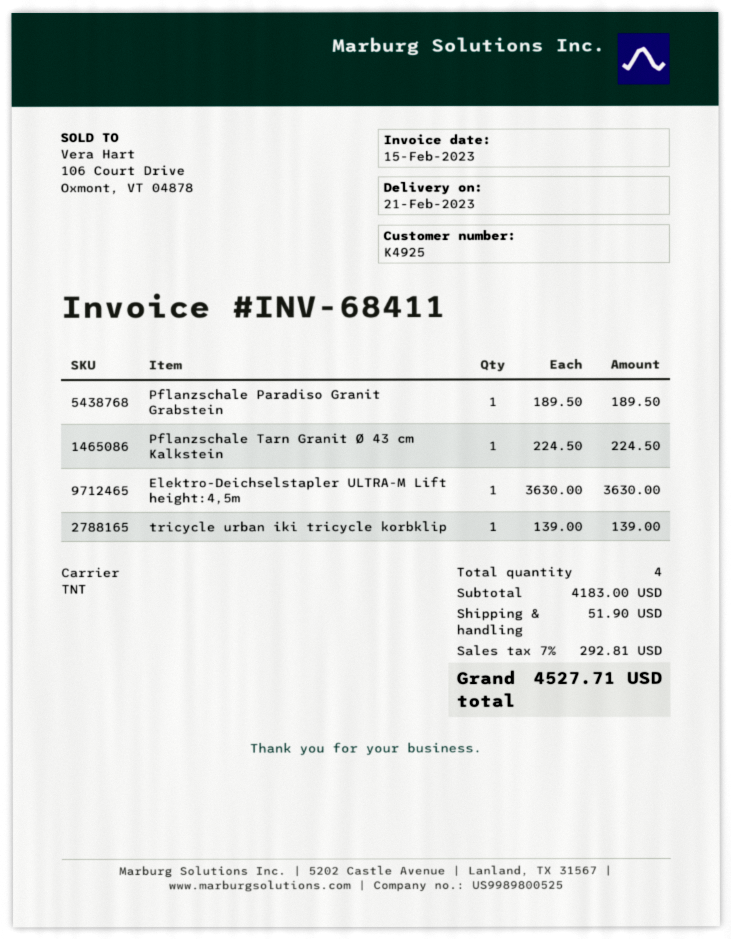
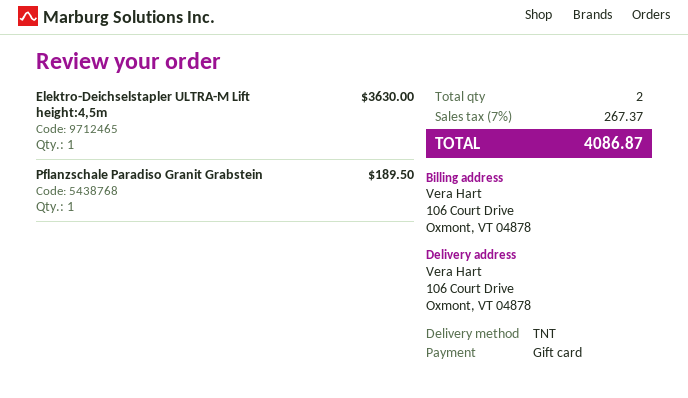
Pflanzschale Tarn Granit Ø 43 cm Kalkstein: 1 for 224.50 -> none
tricycle urban iki tricycle korbklip: 1 for 139.00 -> none
total quantity: 4 -> 2
shipping: 51.90 -> none
tax: 7% = 292.81 -> 7% = 267.37
total: 4527.71 -> 4086.87

